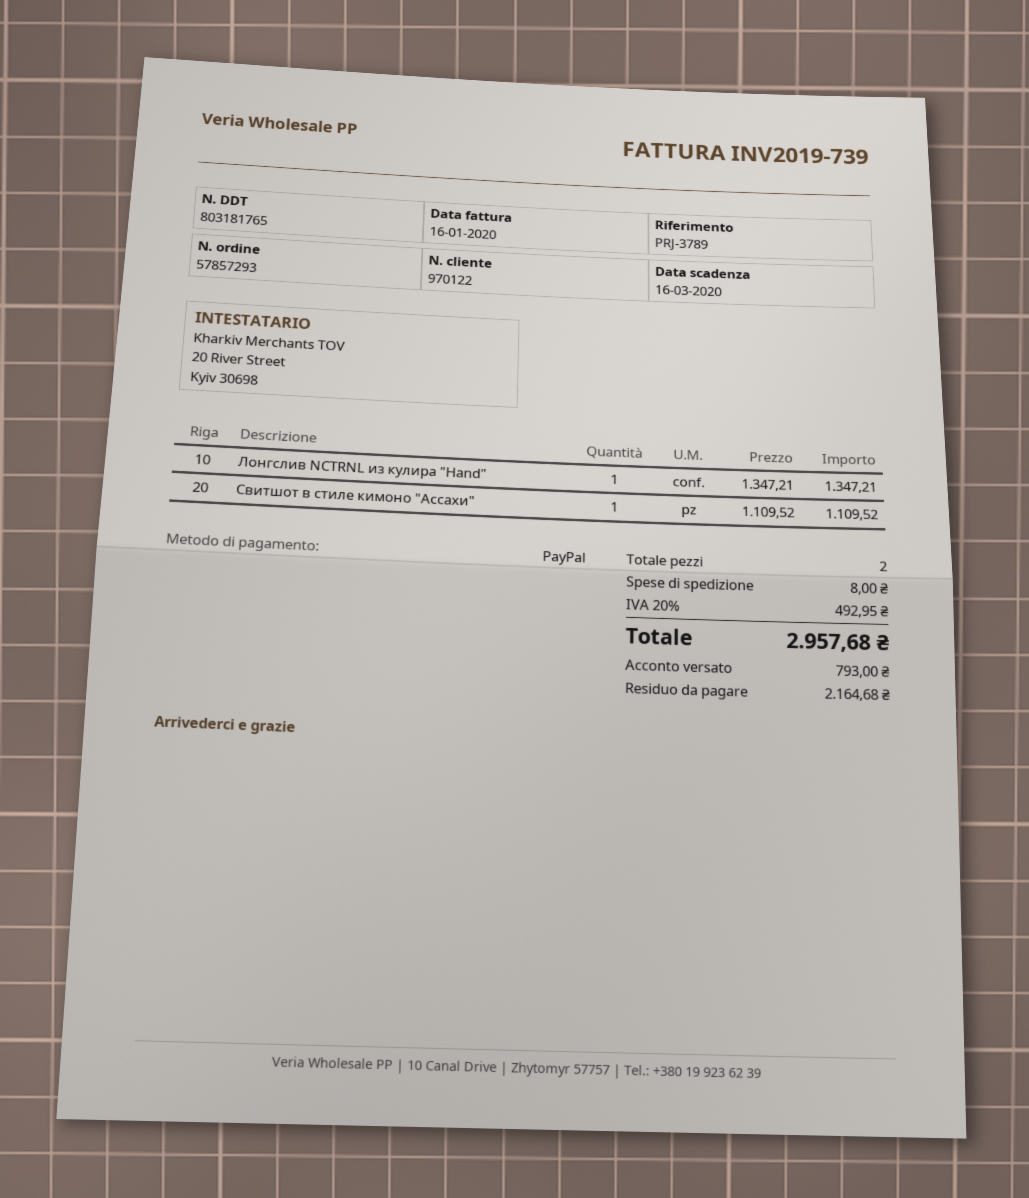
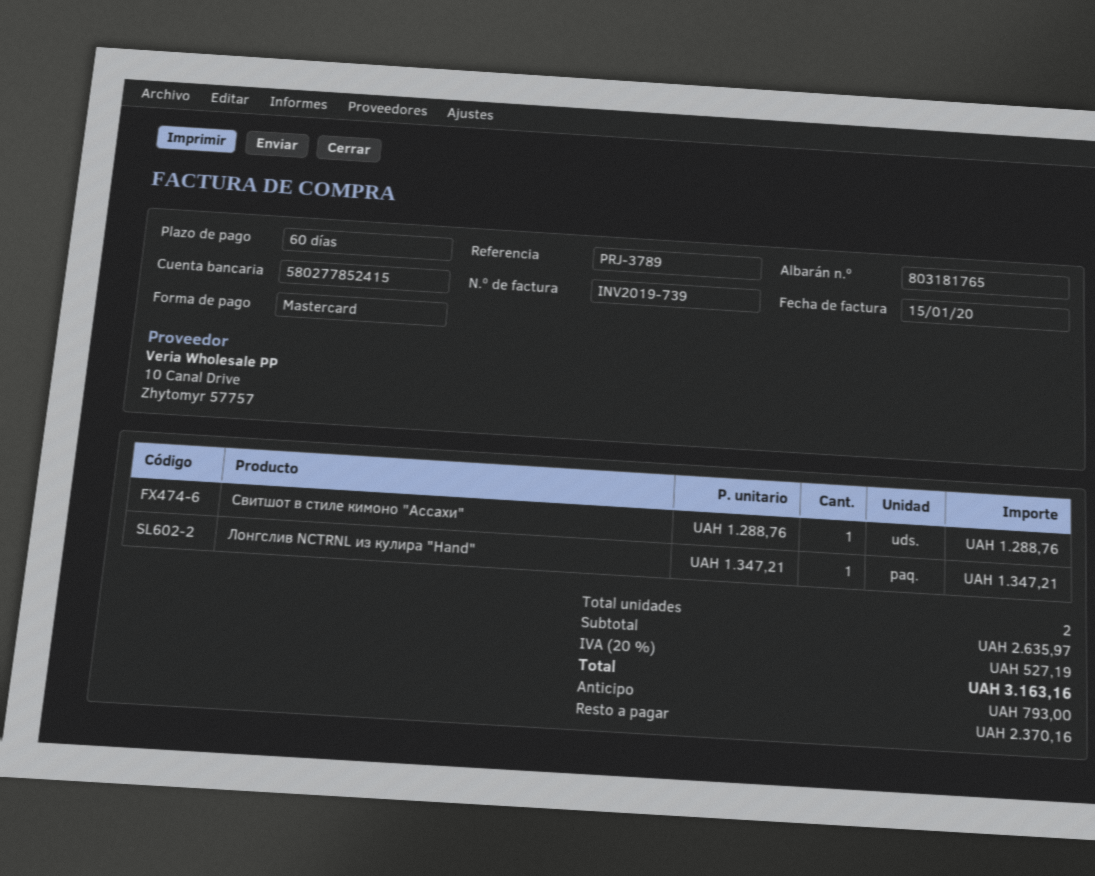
invoice date: 2020-01-16 -> 2020-01-15
payment method: PayPal -> Mastercard
Свитшот в стиле кимоно "Ассахи": 1 x 1109.52 = 1109.52 -> 1 x 1288.76 = 1288.76
shipping: 8.00 -> none
tax: 20% = 492.95 -> 20% = 527.19
total: 2957.68 -> 3163.16
balance: 2164.68 -> 2370.16

